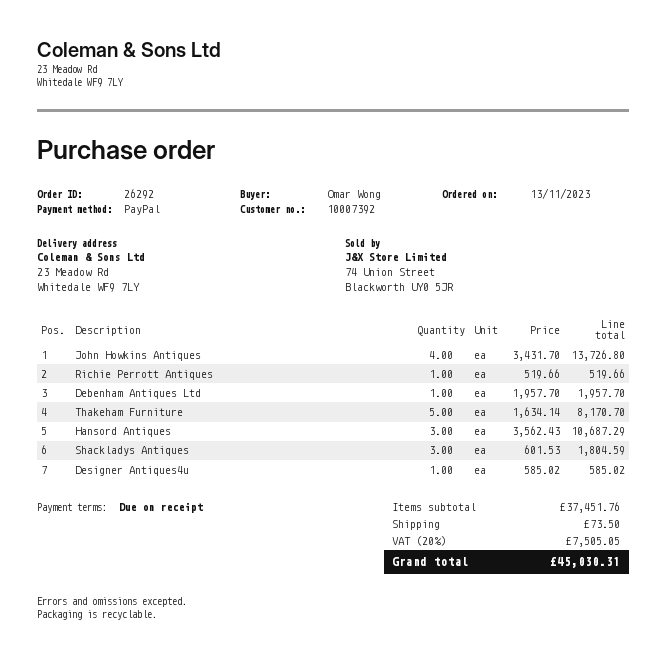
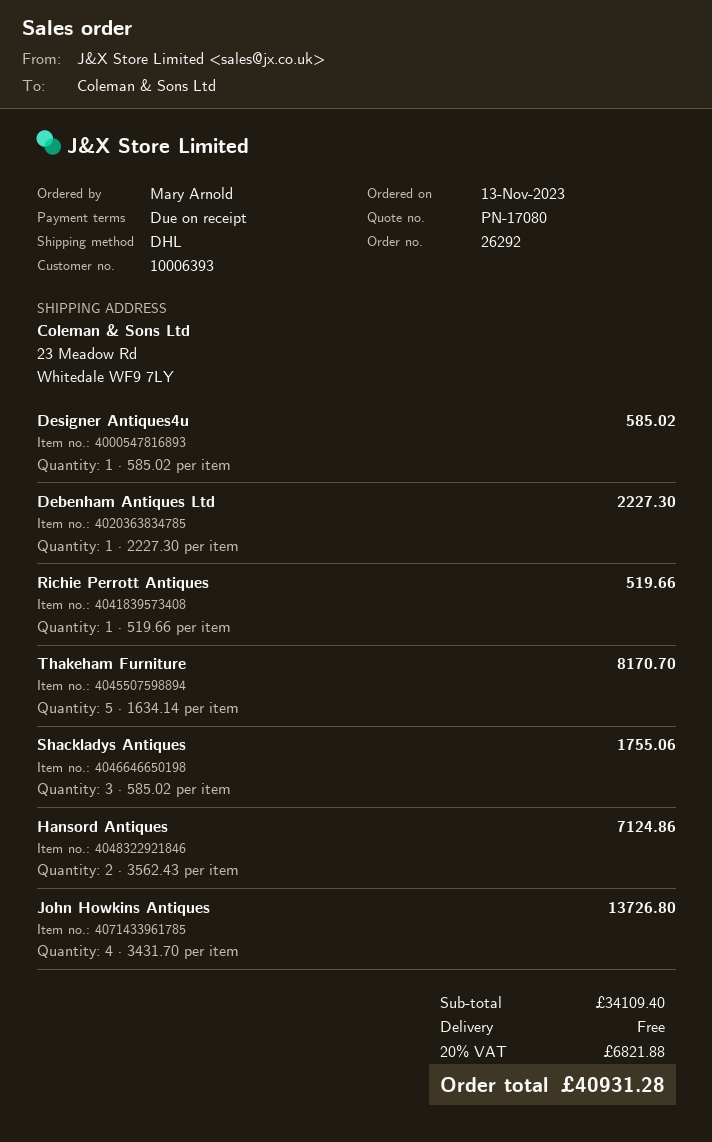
customer number: 10007392 -> 10006393
ordered by: Omar Wong -> Mary Arnold
Debenham Antiques Ltd: 1 x 1957.70 = 1957.70 -> 1 x 2227.30 = 2227.30
Hansord Antiques: 3 x 3562.43 = 10687.29 -> 2 x 3562.43 = 7124.86
Shackladys Antiques: 3 x 601.53 = 1804.59 -> 3 x 585.02 = 1755.06
subtotal: 37451.76 -> 34109.40
shipping: 73.50 -> 0.00
tax: 20% = 7505.05 -> 20% = 6821.88
total: 45030.31 -> 40931.28

